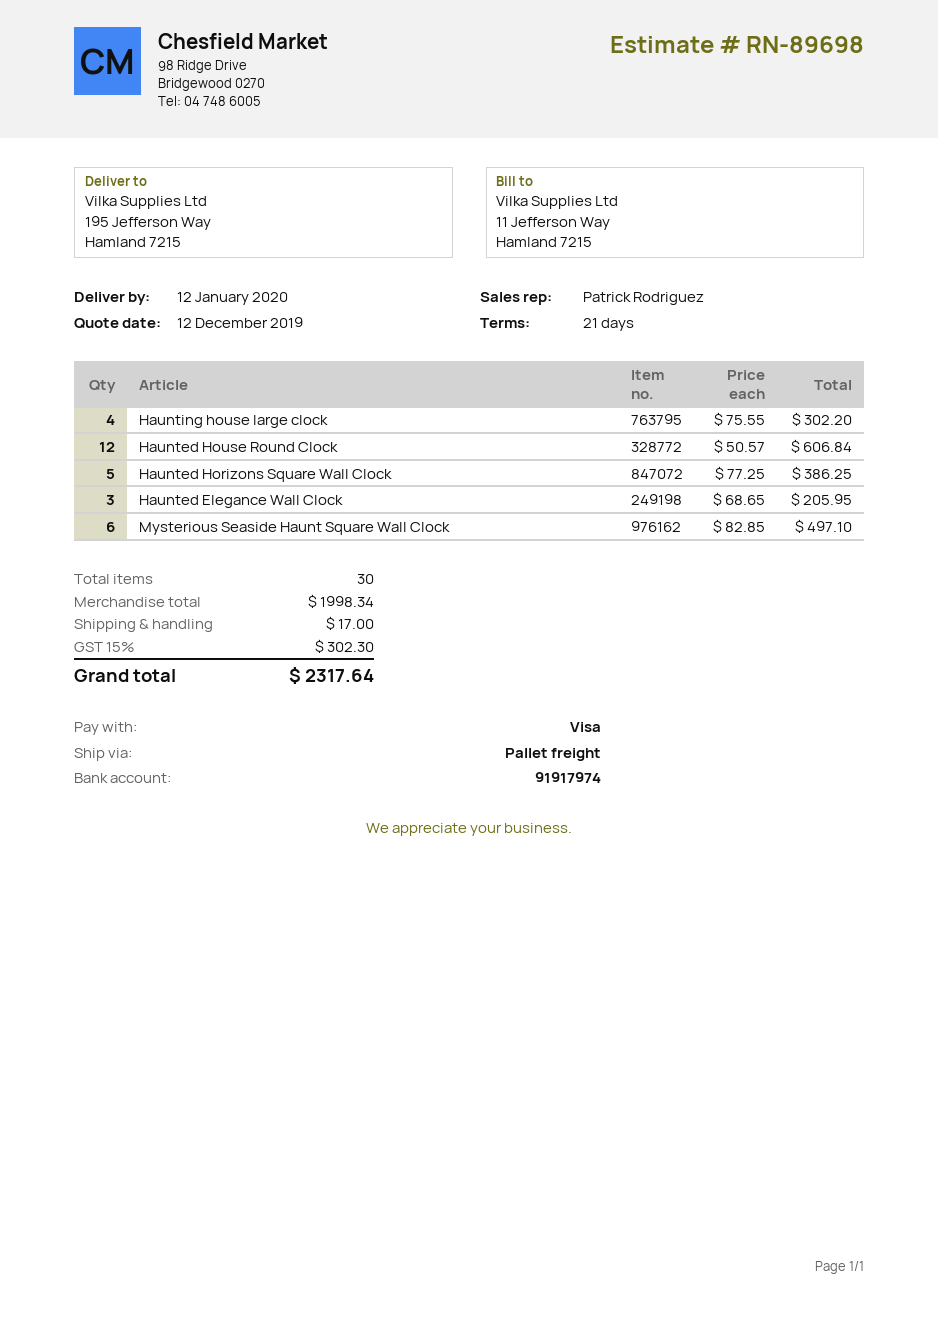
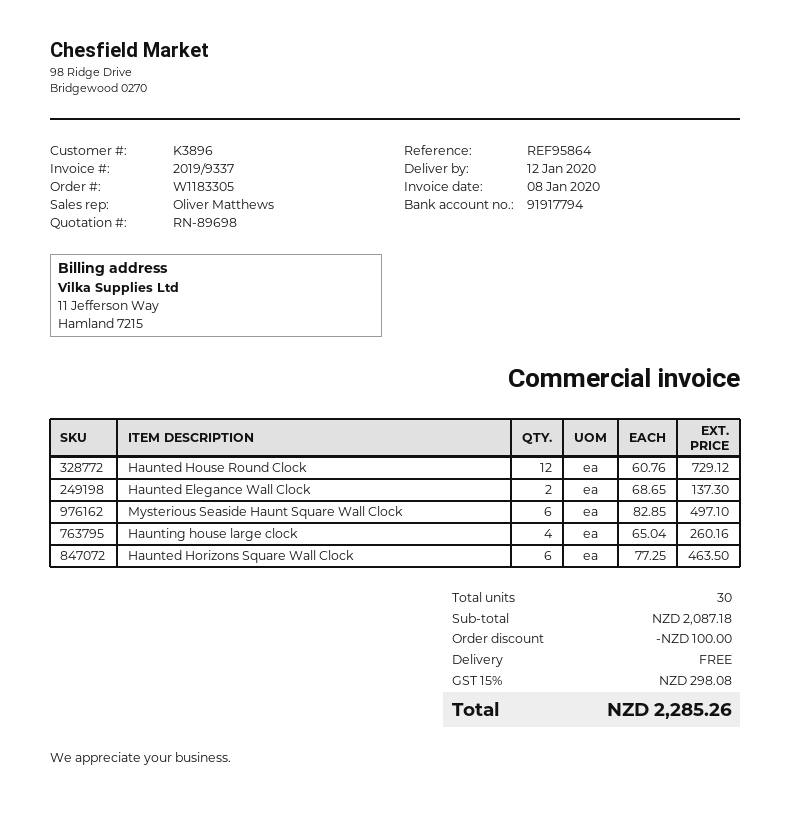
sales rep: Patrick Rodriguez -> Oliver Matthews
bank account: 91917974 -> 91917794
Haunting house large clock: 4 x 75.55 = 302.20 -> 4 x 65.04 = 260.16
Haunted House Round Clock: 12 x 50.57 = 606.84 -> 12 x 60.76 = 729.12
Haunted Horizons Square Wall Clock: 5 x 77.25 = 386.25 -> 6 x 77.25 = 463.50
Haunted Elegance Wall Clock: 3 x 68.65 = 205.95 -> 2 x 68.65 = 137.30
subtotal: 1998.34 -> 2087.18
discount: none -> 100.00
shipping: 17.00 -> 0.00
tax: 15% = 302.30 -> 15% = 298.08
total: 2317.64 -> 2285.26

